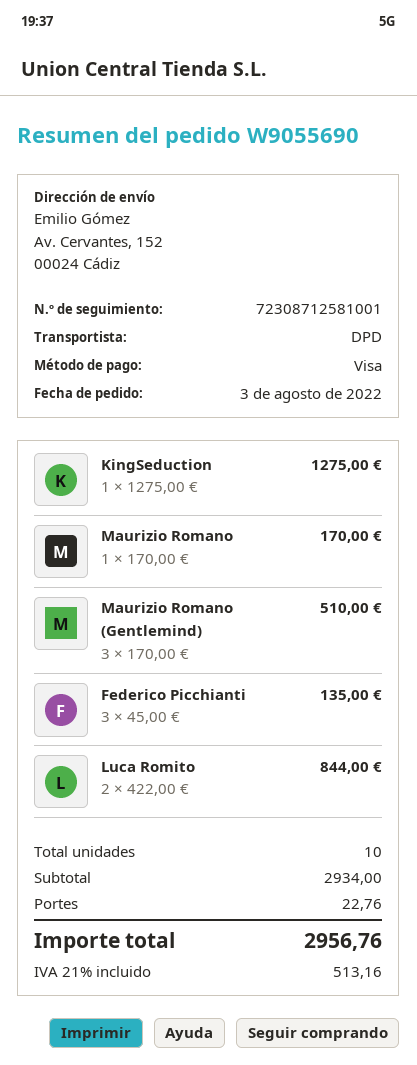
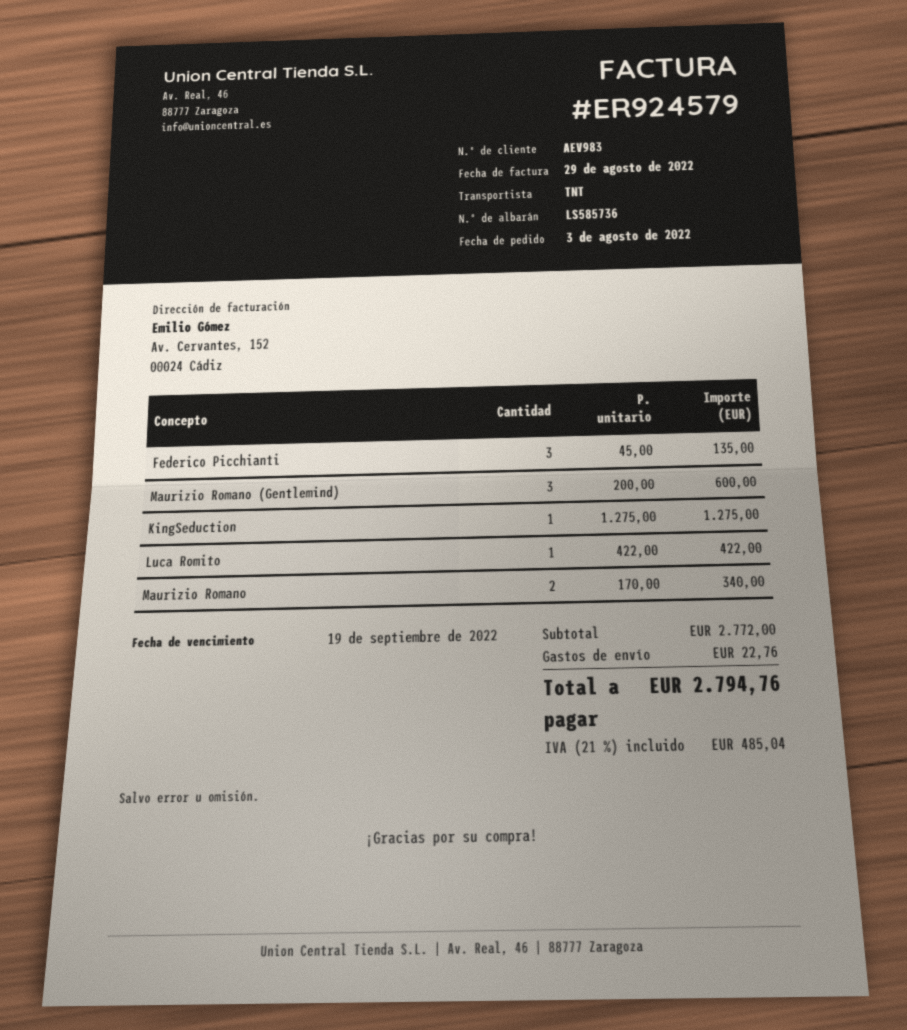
shipping method: DPD -> TNT
Maurizio Romano: 1 x 170.00 = 170.00 -> 2 x 170.00 = 340.00
Maurizio Romano (Gentlemind): 3 x 170.00 = 510.00 -> 3 x 200.00 = 600.00
Luca Romito: 2 x 422.00 = 844.00 -> 1 x 422.00 = 422.00
subtotal: 2934.00 -> 2772.00
tax: 21% = 513.16 -> 21% = 485.04
total: 2956.76 -> 2794.76

